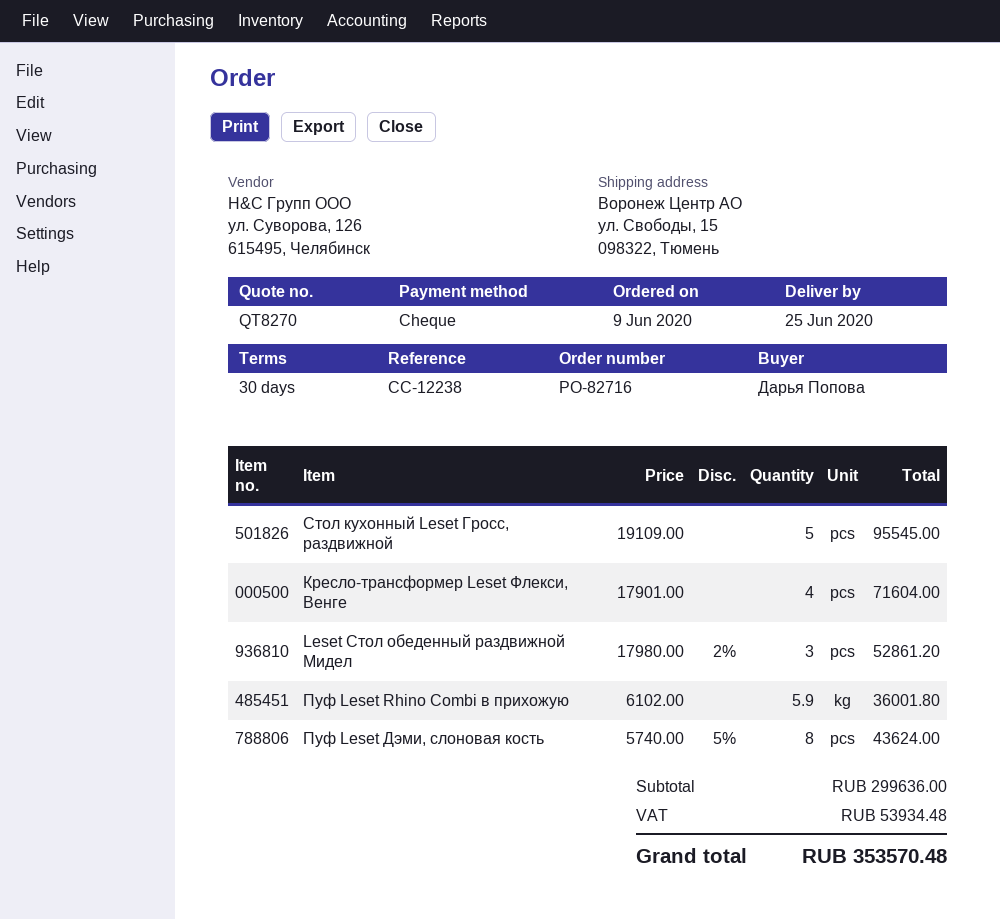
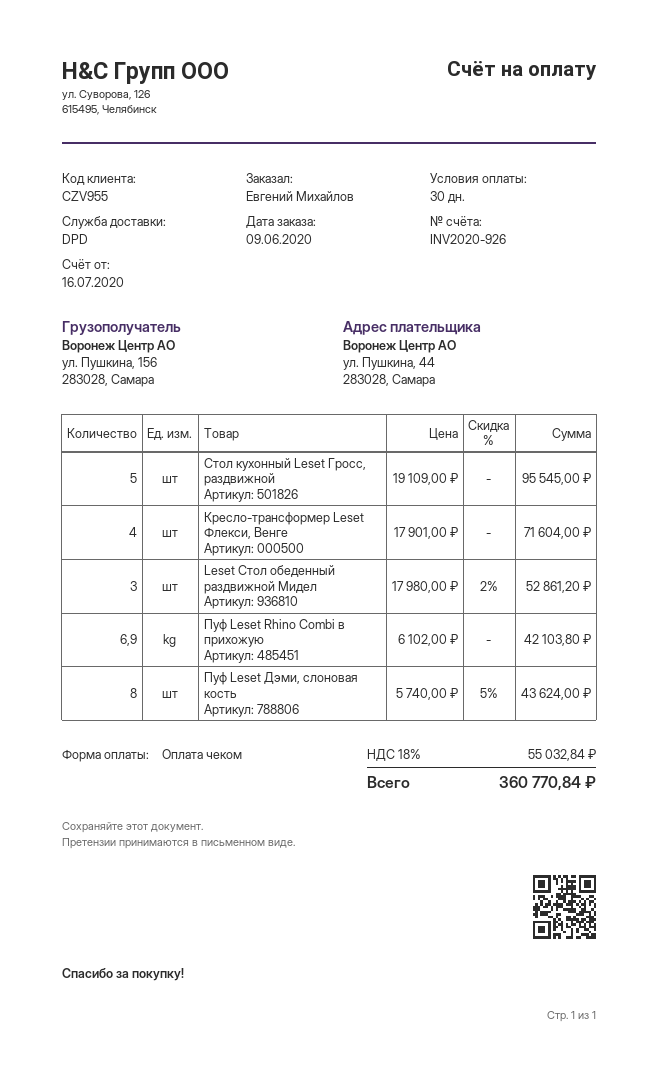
ordered by: Дарья Попова -> Евгений Михайлов
ship to: ул. Свободы, 15, 098322, Тюмень -> ул. Пушкина, 156, 283028, Самара
Пуф Leset Rhino Combi в прихожую: 5.9 x 6102.00 = 36001.80 -> 6.9 x 6102.00 = 42103.80
tax: 53934.48 -> 55032.84
total: 353570.48 -> 360770.84

